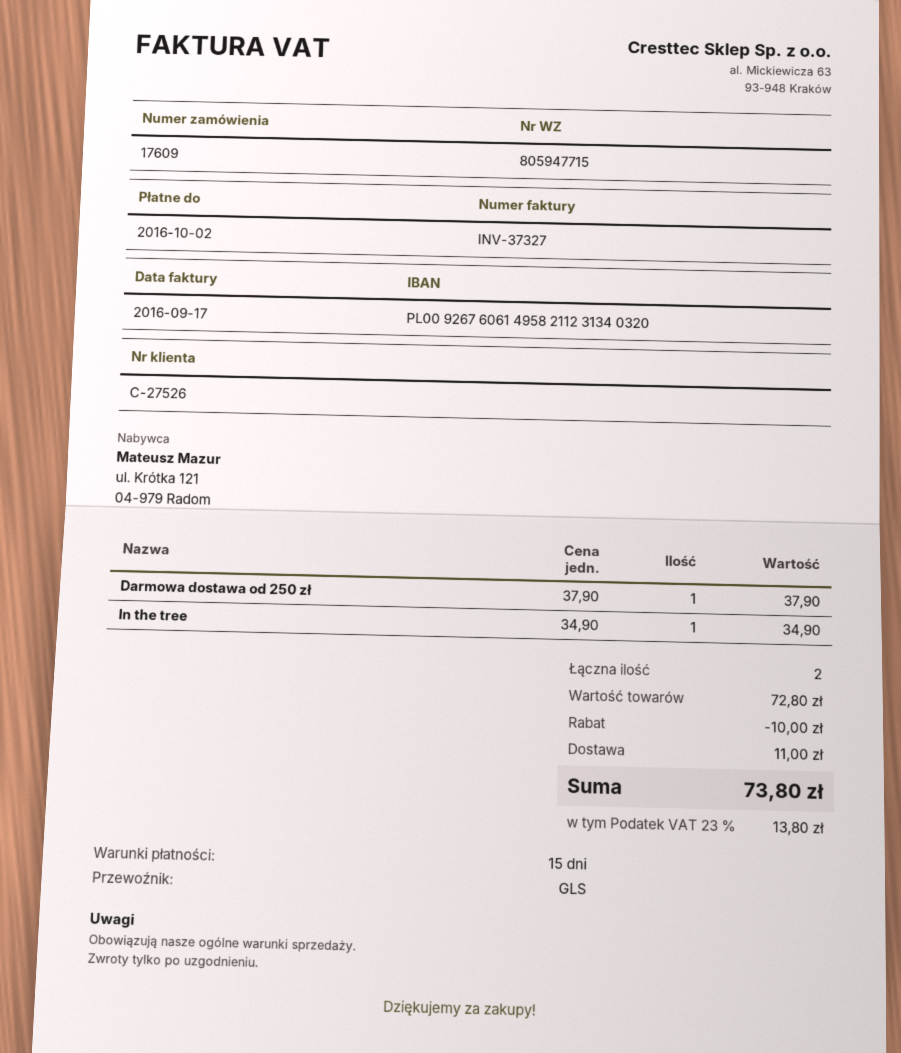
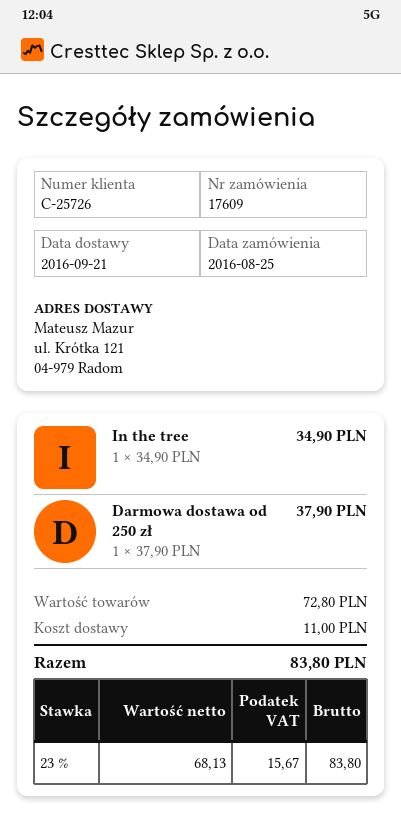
customer number: C-27526 -> C-25726
discount: 10.00 -> none
tax: 23% = 13.80 -> 23% = 15.67
total: 73.80 -> 83.80

